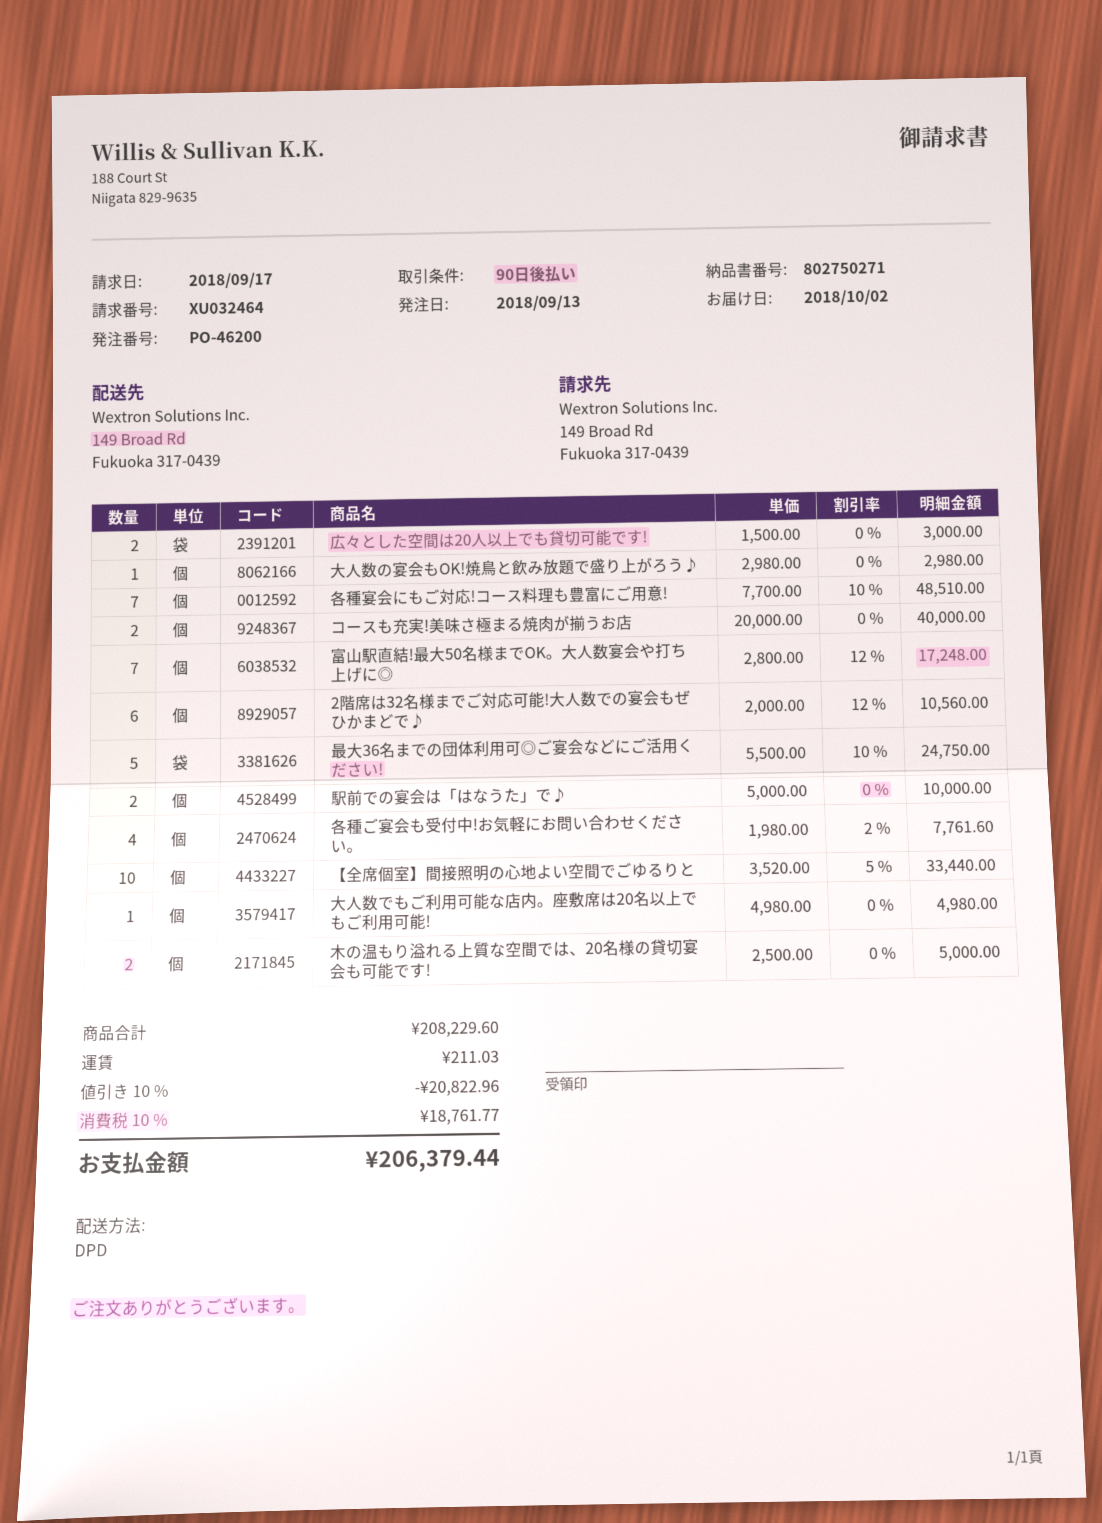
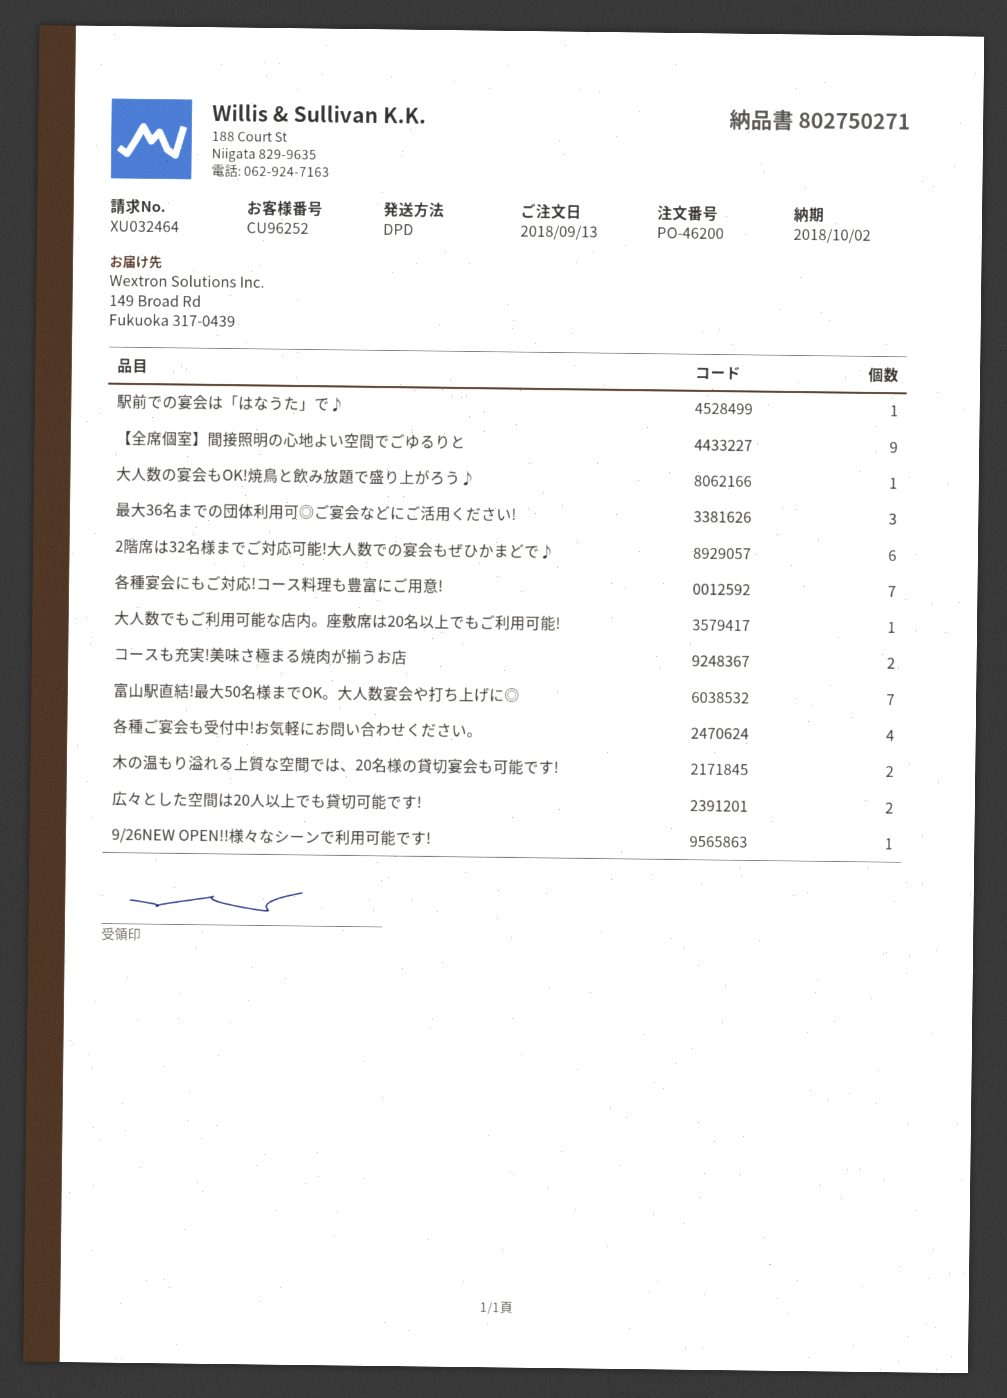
最大36名までの団体利用可◎ご宴会などにご活用ください!: 5 -> 3
駅前での宴会は「はなうた」で♪: 2 -> 1
【全席個室】間接照明の心地よい空間でごゆるりと: 10 -> 9
9/26NEW OPEN!!様々なシーンで利用可能です!: none -> 1

